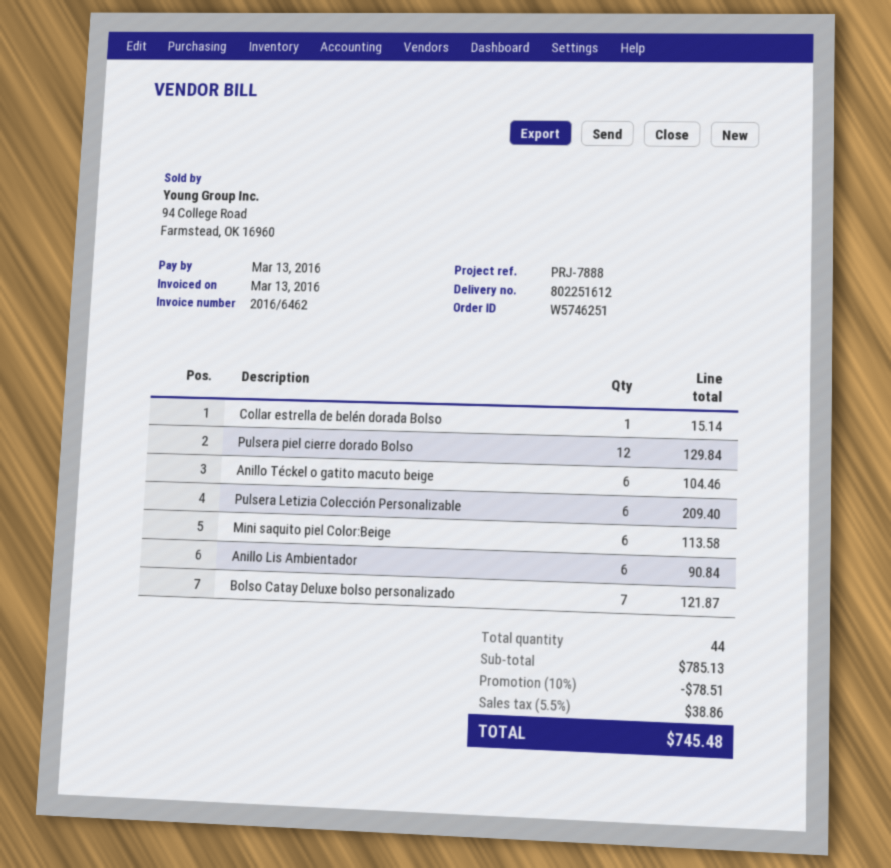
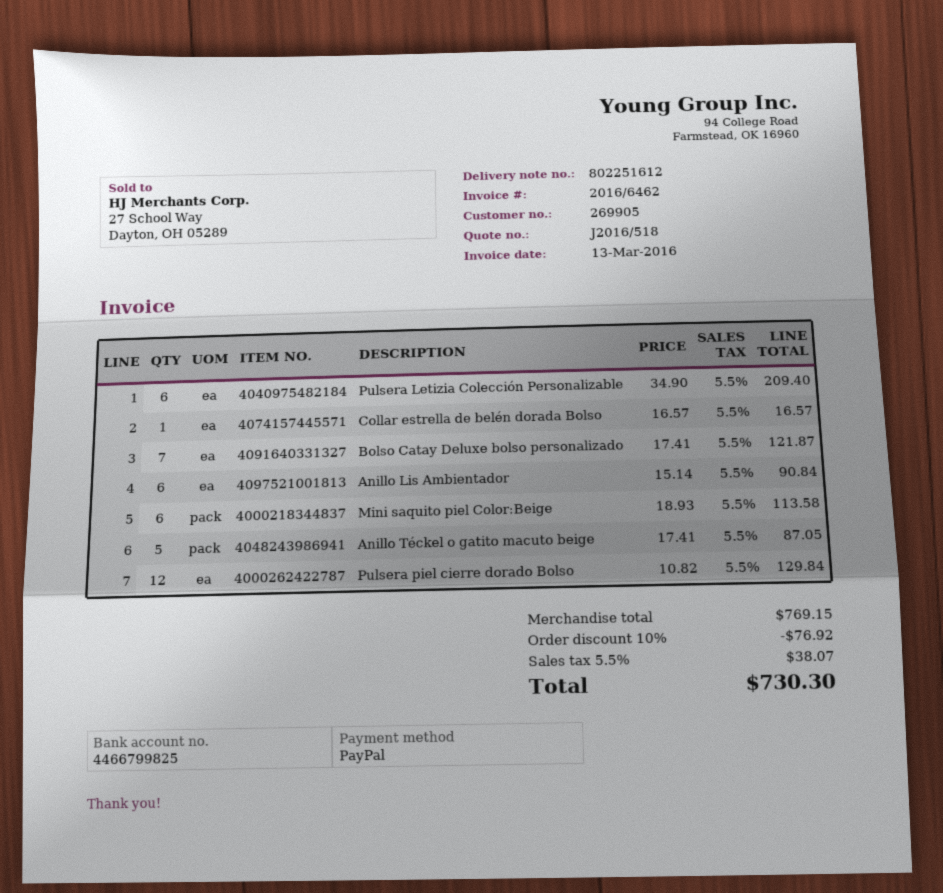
Collar estrella de belén dorada Bolso: 1 for 15.14 -> 1 for 16.57
Anillo Téckel o gatito macuto beige: 6 for 104.46 -> 5 for 87.05
subtotal: 785.13 -> 769.15
discount: 10% = 78.51 -> 10% = 76.92
tax: 5.5% = 38.86 -> 5.5% = 38.07
total: 745.48 -> 730.30

